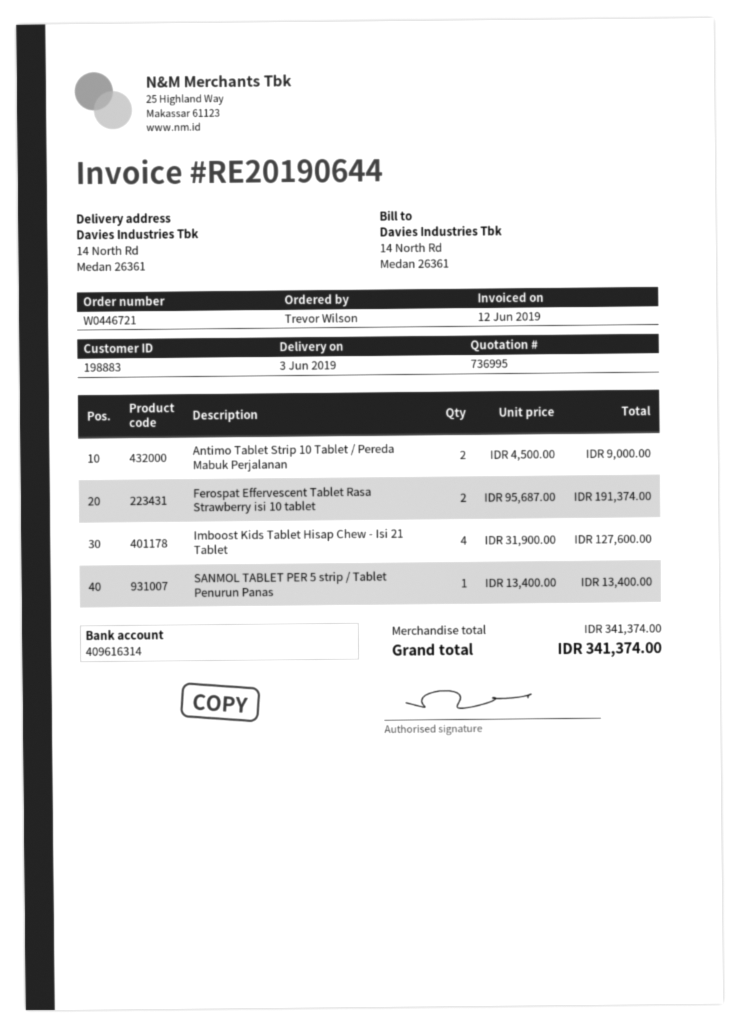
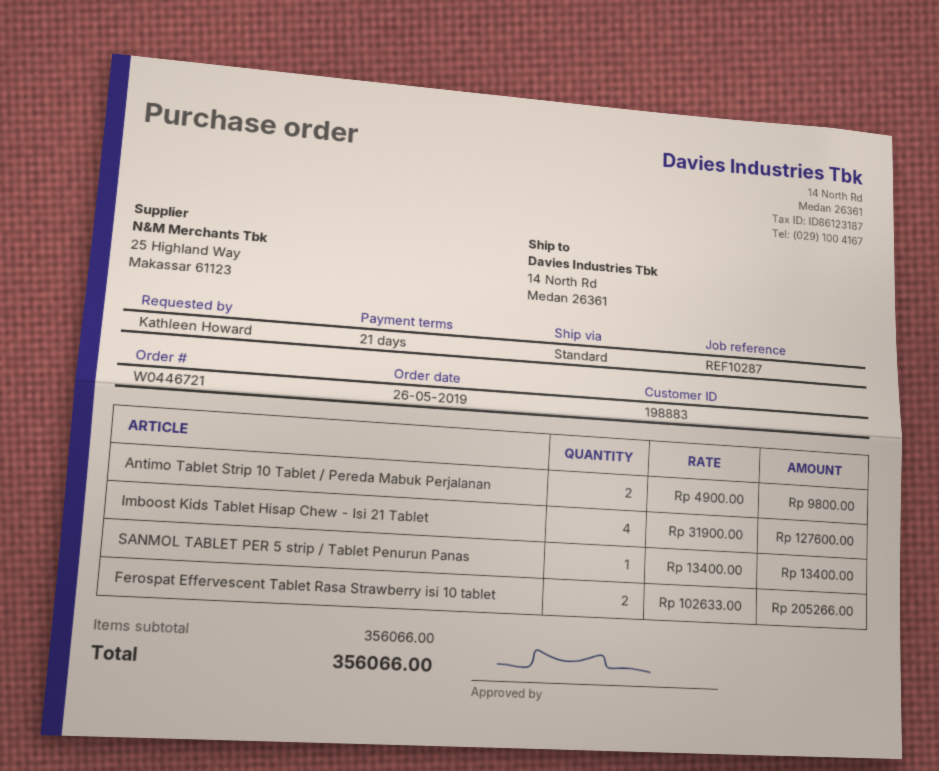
ordered by: Trevor Wilson -> Kathleen Howard
Antimo Tablet Strip 10 Tablet / Pereda Mabuk Perjalanan: 2 x 4500.00 = 9000.00 -> 2 x 4900.00 = 9800.00
Ferospat Effervescent Tablet Rasa Strawberry isi 10 tablet: 2 x 95687.00 = 191374.00 -> 2 x 102633.00 = 205266.00
subtotal: 341374.00 -> 356066.00
total: 341374.00 -> 356066.00

